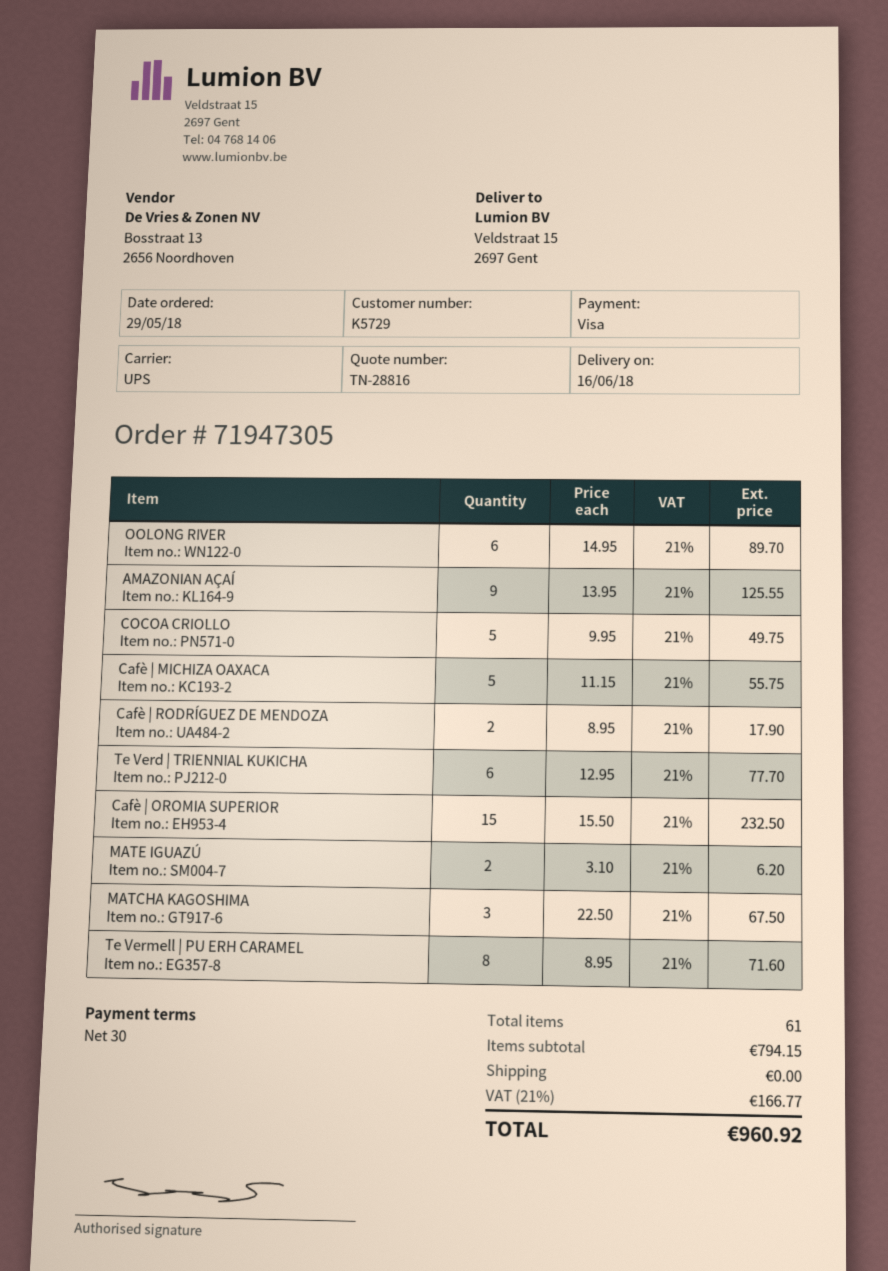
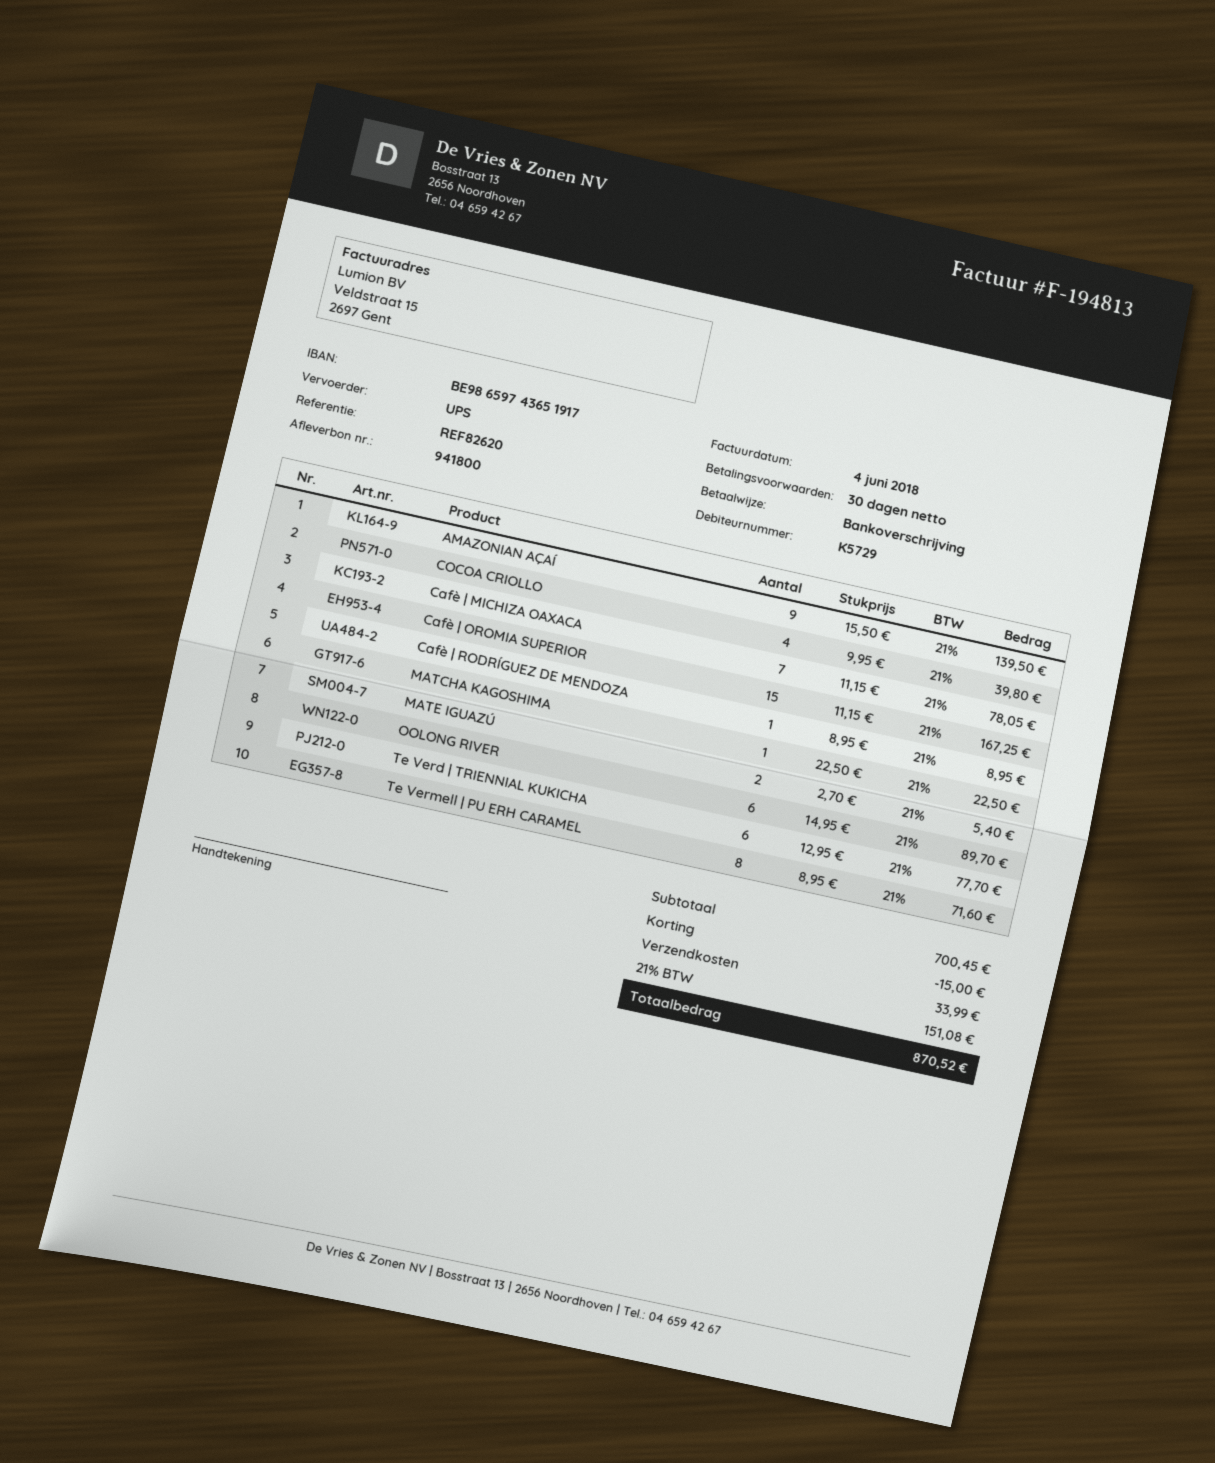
payment method: Visa -> bank transfer
AMAZONIAN AÇAÍ: 9 x 13.95 = 125.55 -> 9 x 15.50 = 139.50
COCOA CRIOLLO: 5 x 9.95 = 49.75 -> 4 x 9.95 = 39.80
Cafè | MICHIZA OAXACA: 5 x 11.15 = 55.75 -> 7 x 11.15 = 78.05
Cafè | RODRÍGUEZ DE MENDOZA: 2 x 8.95 = 17.90 -> 1 x 8.95 = 8.95
Cafè | OROMIA SUPERIOR: 15 x 15.50 = 232.50 -> 15 x 11.15 = 167.25
MATE IGUAZÚ: 2 x 3.10 = 6.20 -> 2 x 2.70 = 5.40
MATCHA KAGOSHIMA: 3 x 22.50 = 67.50 -> 1 x 22.50 = 22.50
subtotal: 794.15 -> 700.45
discount: none -> 15.00
shipping: 0.00 -> 33.99
tax: 21% = 166.77 -> 21% = 151.08
total: 960.92 -> 870.52

